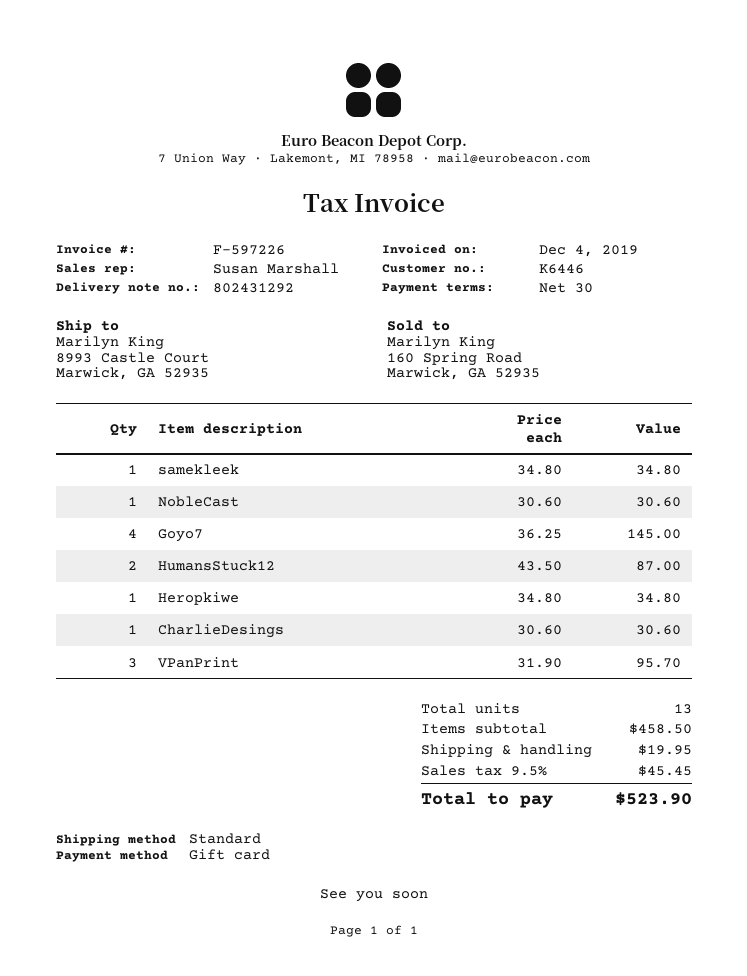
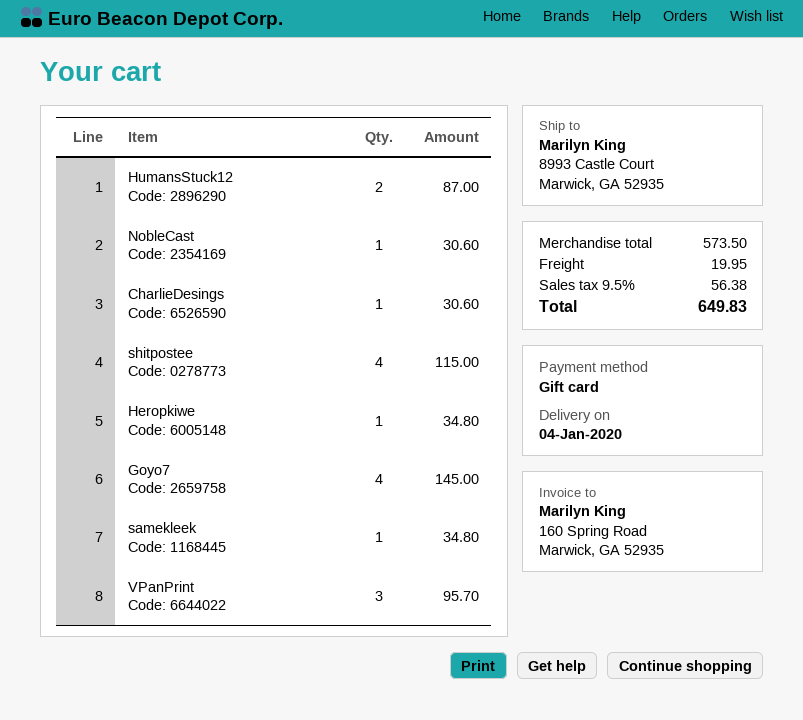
shitpostee: none -> 4 for 115.00
subtotal: 458.50 -> 573.50
tax: 9.5% = 45.45 -> 9.5% = 56.38
total: 523.90 -> 649.83

